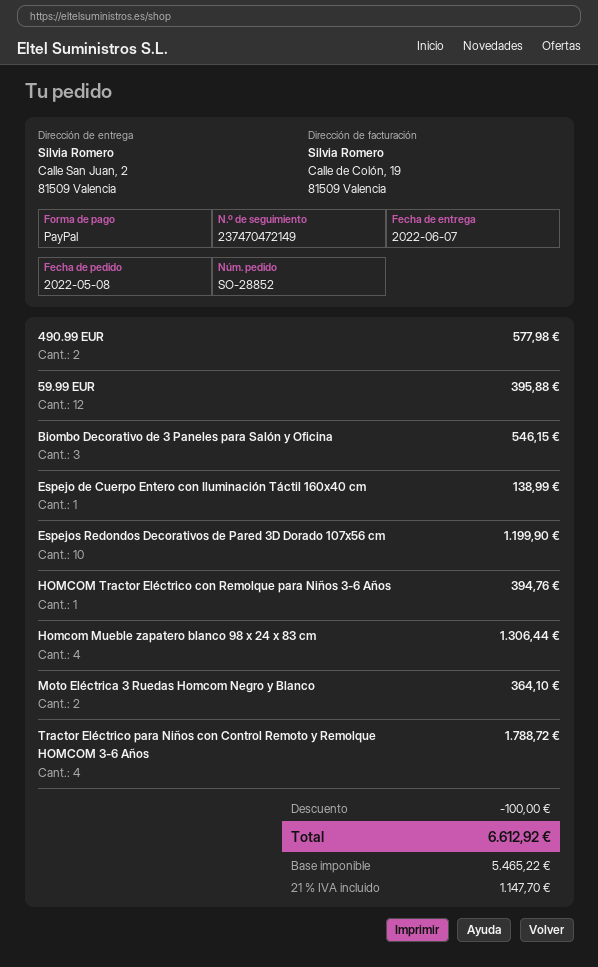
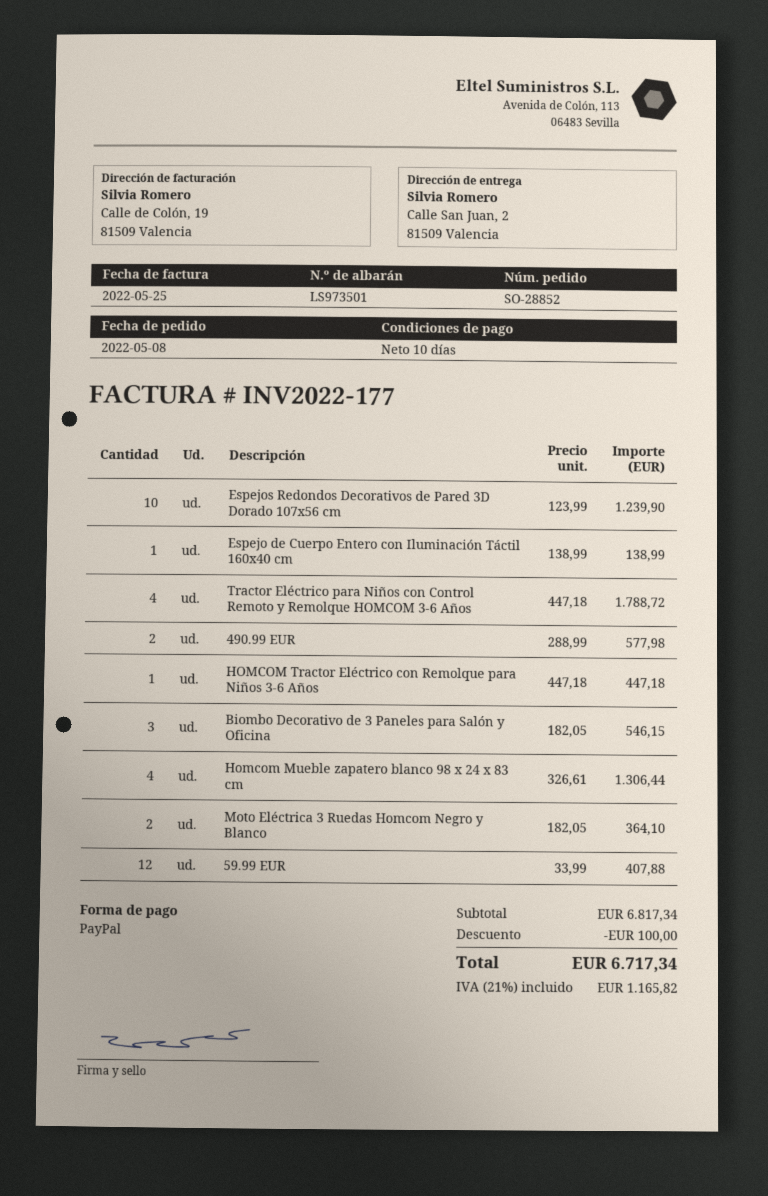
59.99 EUR: 12 for 395.88 -> 12 for 407.88
Espejos Redondos Decorativos de Pared 3D Dorado 107x56 cm: 10 for 1199.90 -> 10 for 1239.90
HOMCOM Tractor Eléctrico con Remolque para Niños 3-6 Años: 1 for 394.76 -> 1 for 447.18
tax: 21% = 1147.70 -> 21% = 1165.82
total: 6612.92 -> 6717.34

